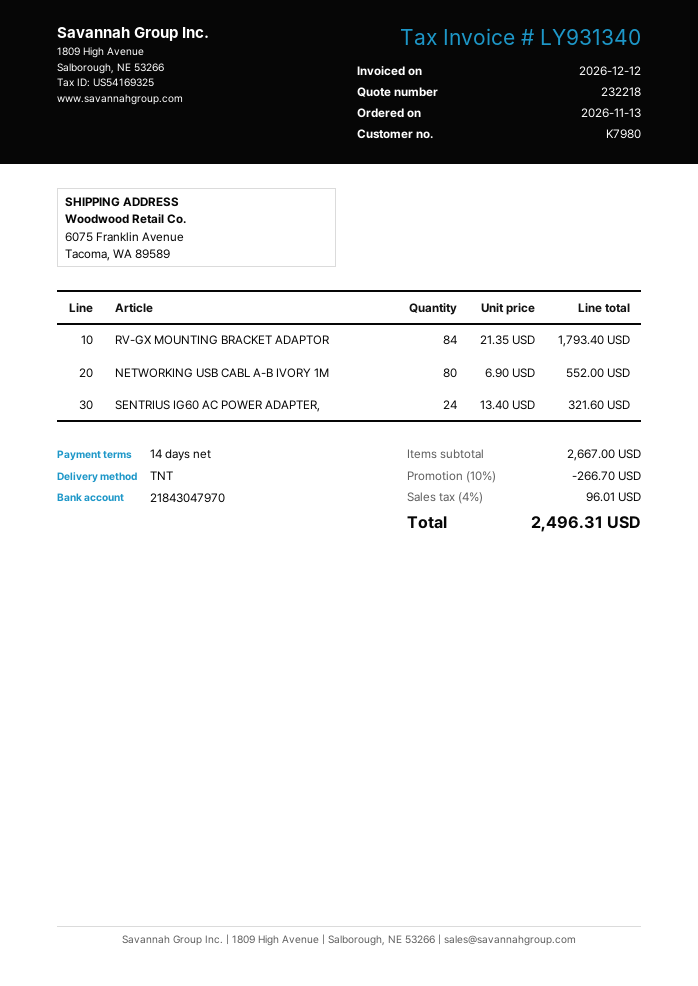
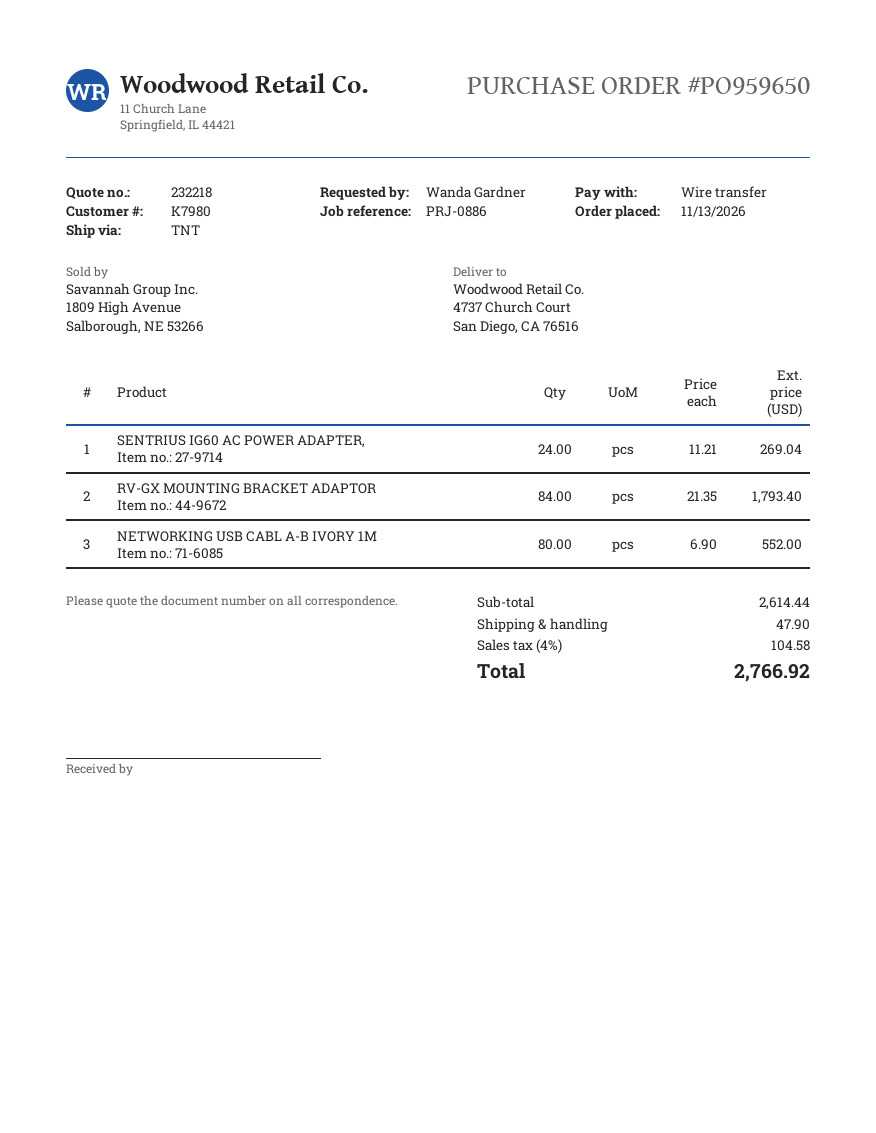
ship to: 6075 Franklin Avenue, Tacoma, WA 89589 -> 4737 Church Court, San Diego, CA 76516
SENTRIUS IG60 AC POWER ADAPTER,: 24 x 13.40 = 321.60 -> 24 x 11.21 = 269.04
subtotal: 2667.00 -> 2614.44
discount: 10% = 266.70 -> none
shipping: none -> 47.90
tax: 4% = 96.01 -> 4% = 104.58
total: 2496.31 -> 2766.92

